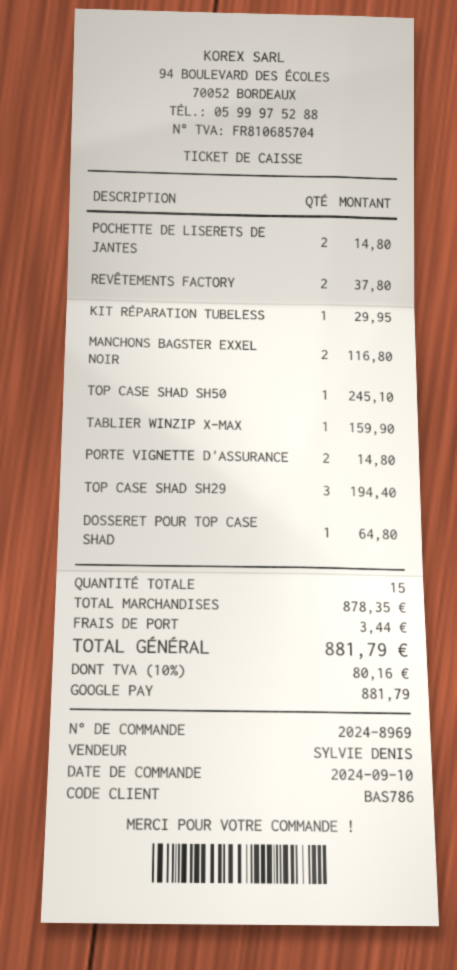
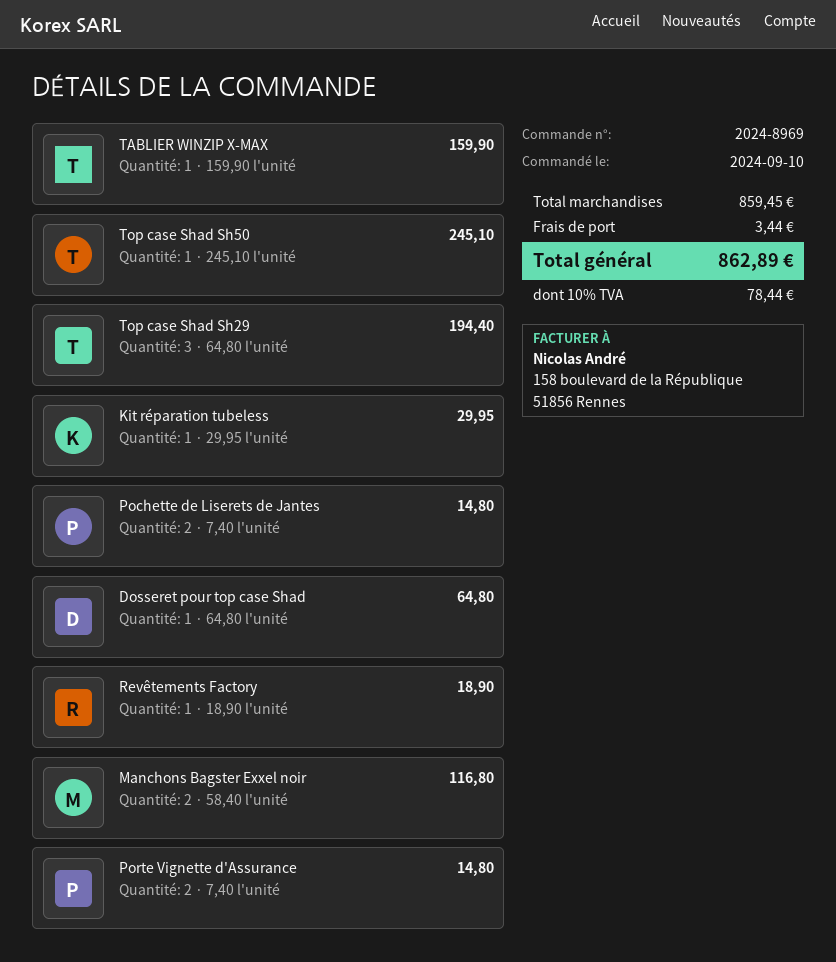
REVÊTEMENTS FACTORY: 2 for 37.80 -> 1 for 18.90
subtotal: 878.35 -> 859.45
tax: 10% = 80.16 -> 10% = 78.44
total: 881.79 -> 862.89

